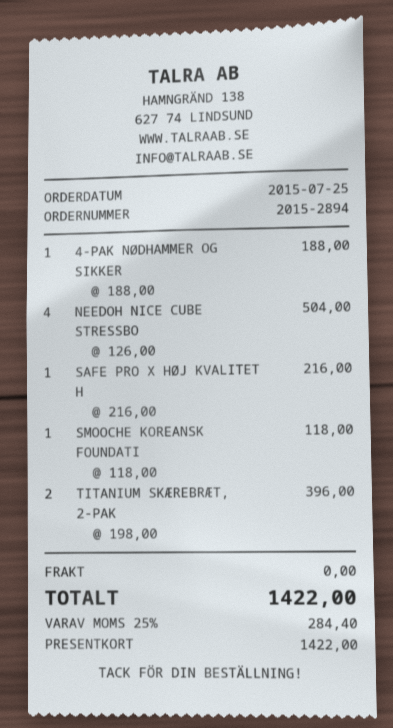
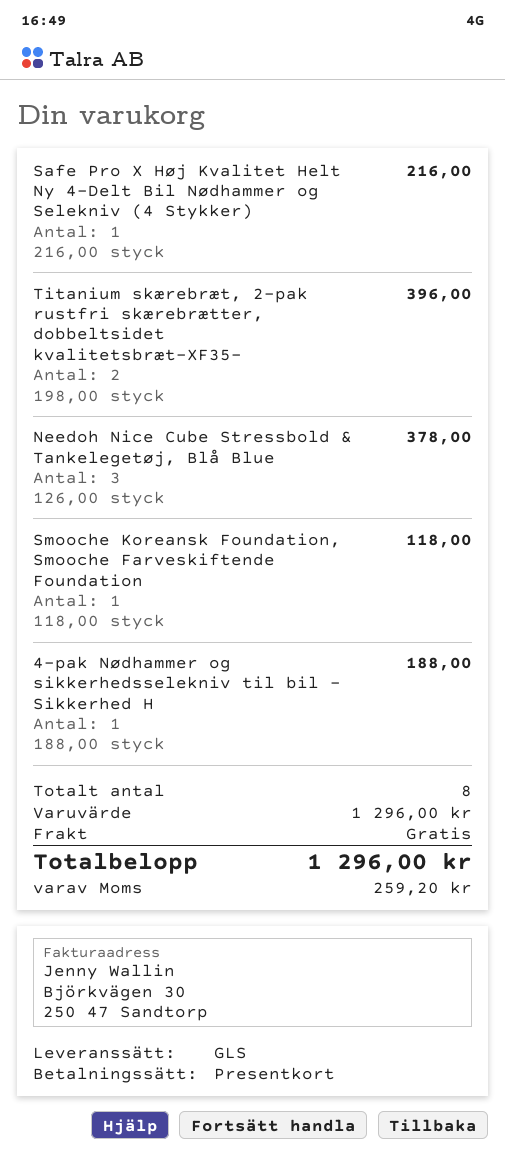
NEEDOH NICE CUBE STRESSBO: 4 x 126.00 = 504.00 -> 3 x 126.00 = 378.00
tax: 284.40 -> 259.20
total: 1422.00 -> 1296.00

